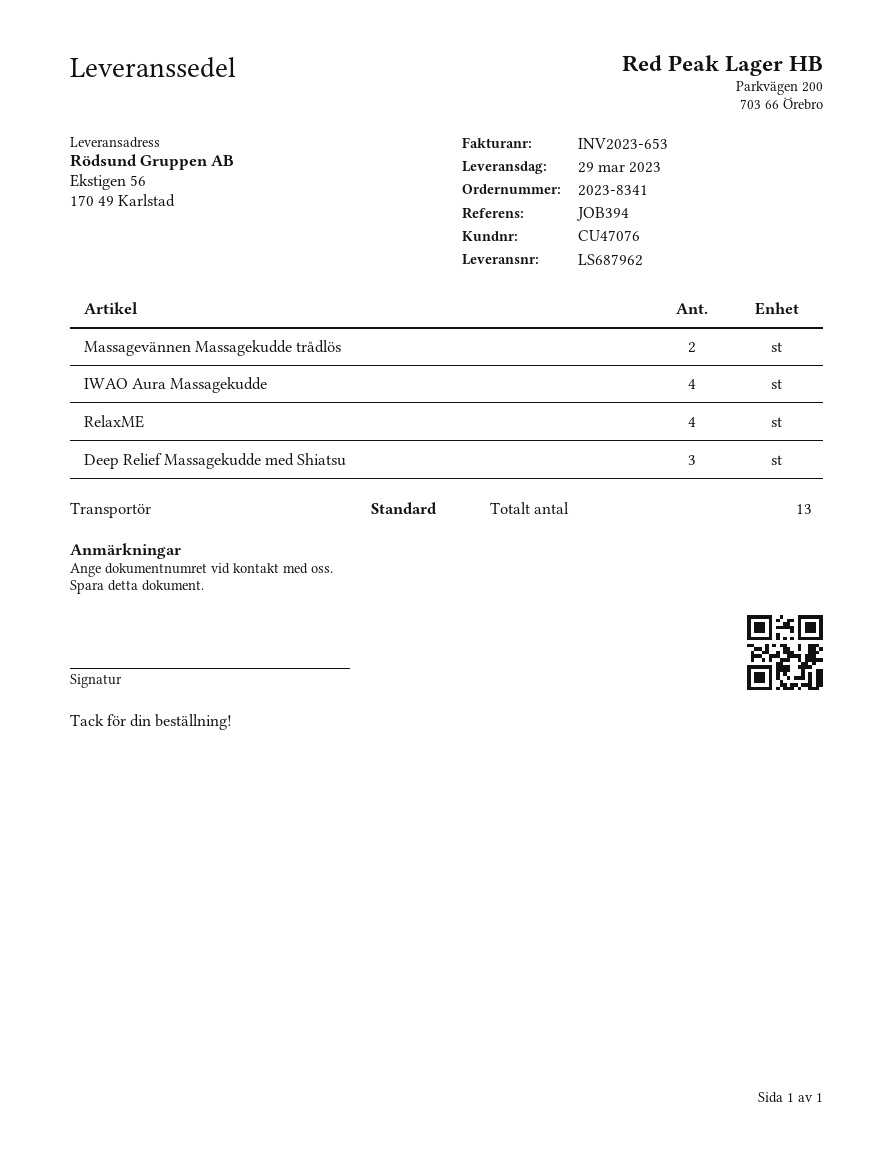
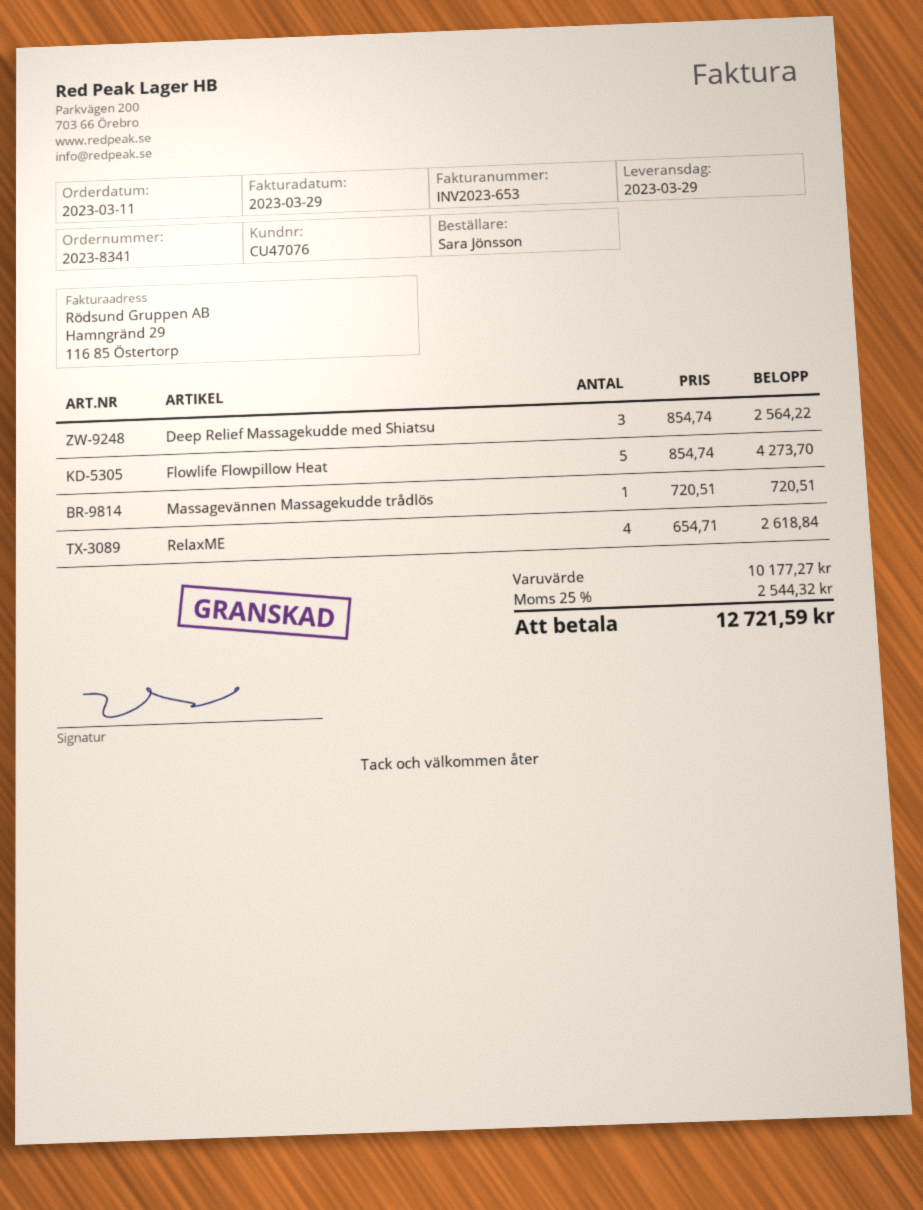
Massagevännen Massagekudde trådlös: 2 -> 1
IWAO Aura Massagekudde: 4 -> none
Flowlife Flowpillow Heat: none -> 5

